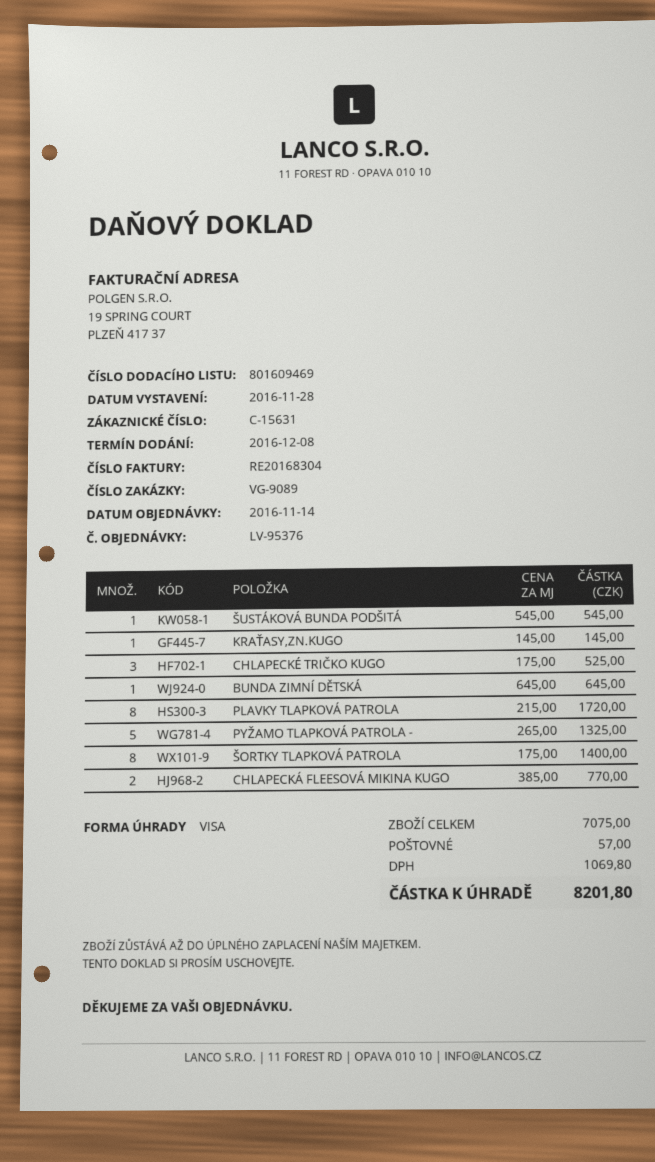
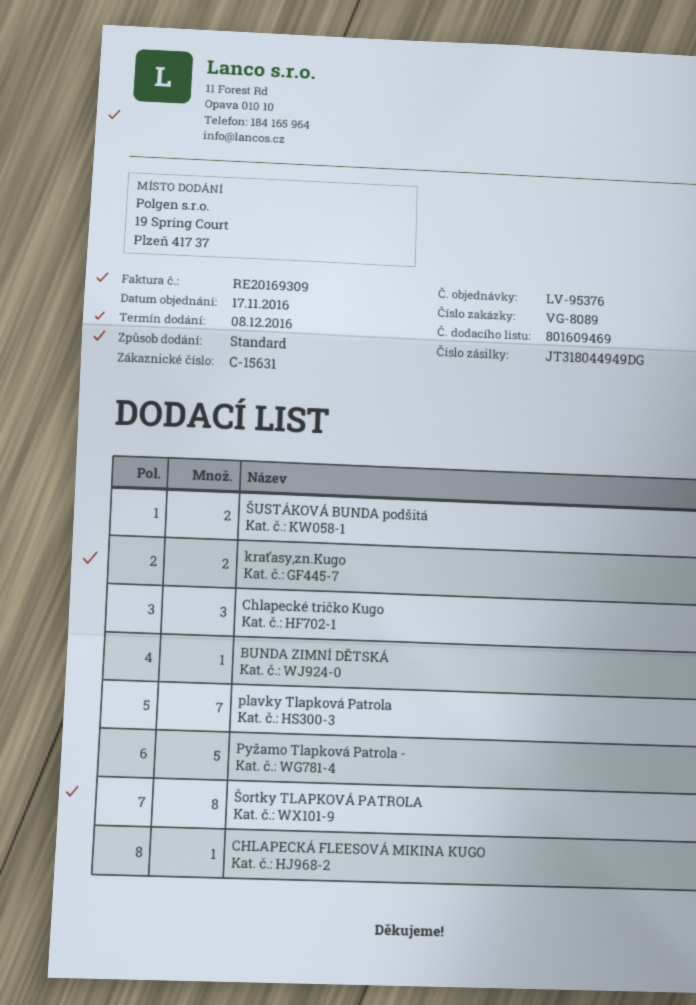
order date: 2016-11-14 -> 2016-11-17
invoice number: RE20168304 -> RE20169309
reference: VG-9089 -> VG-8089
ŠUSTÁKOVÁ BUNDA PODŠITÁ: 1 -> 2
KRAŤASY,ZN.KUGO: 1 -> 2
PLAVKY TLAPKOVÁ PATROLA: 8 -> 7
CHLAPECKÁ FLEESOVÁ MIKINA KUGO: 2 -> 1

